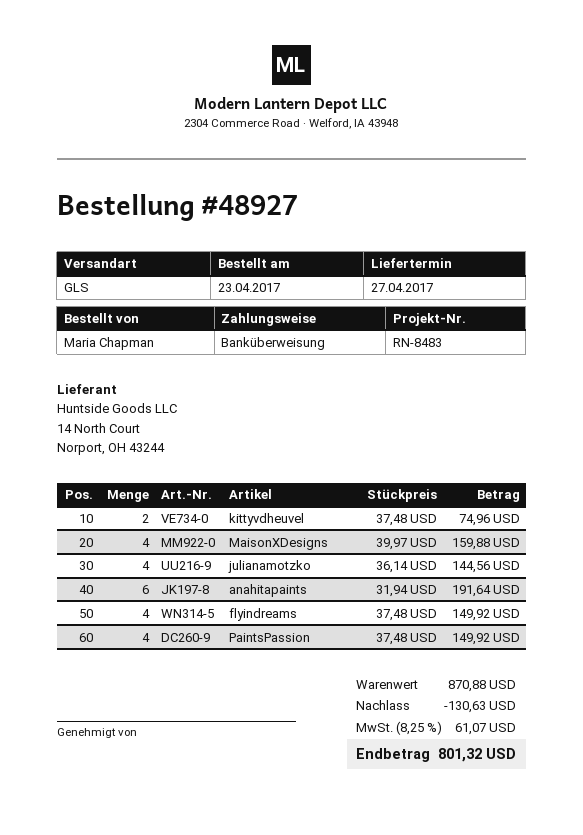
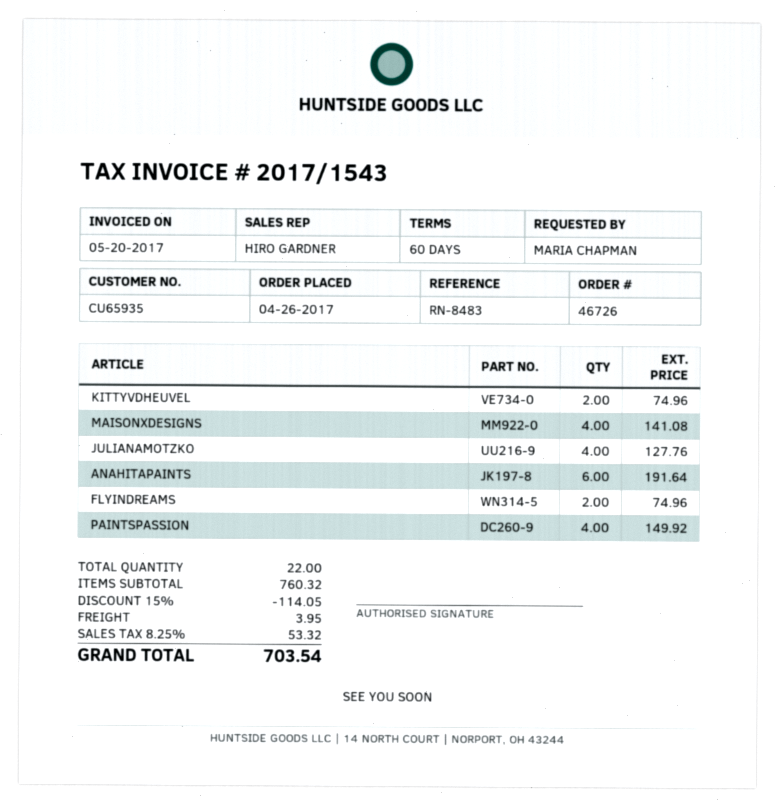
order number: 48927 -> 46726
order date: 2017-04-23 -> 2017-04-26
MaisonXDesigns: 4 for 159.88 -> 4 for 141.08
julianamotzko: 4 for 144.56 -> 4 for 127.76
flyindreams: 4 for 149.92 -> 2 for 74.96
subtotal: 870.88 -> 760.32
discount: 130.63 -> 114.05
shipping: none -> 3.95
tax: 8.25% = 61.07 -> 8.25% = 53.32
total: 801.32 -> 703.54

